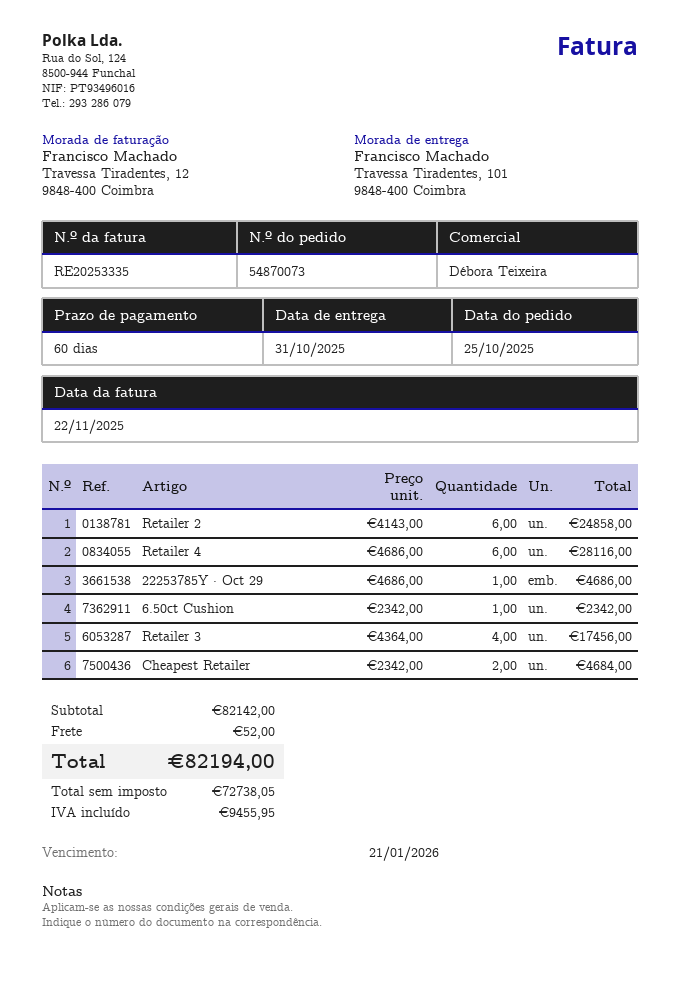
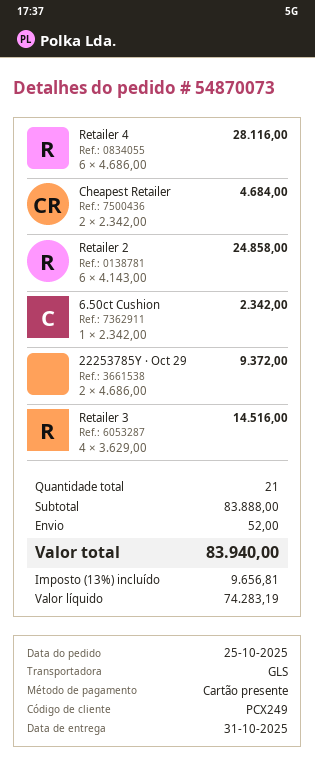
22253785Y · Oct 29: 1 x 4686.00 = 4686.00 -> 2 x 4686.00 = 9372.00
Retailer 3: 4 x 4364.00 = 17456.00 -> 4 x 3629.00 = 14516.00
subtotal: 82142.00 -> 83888.00
net: 72738.05 -> 74283.19
tax: 9455.95 -> 9656.81
total: 82194.00 -> 83940.00

